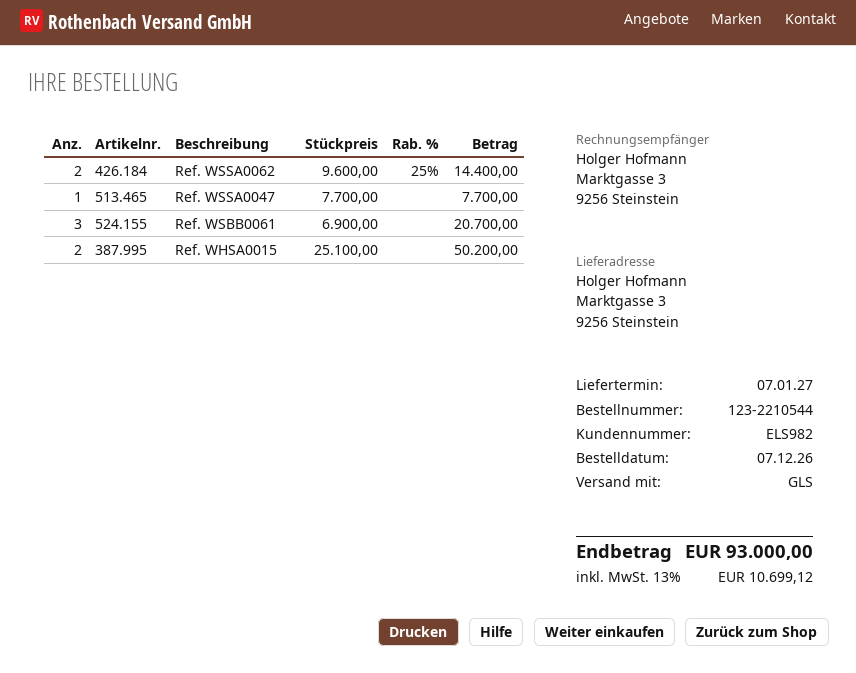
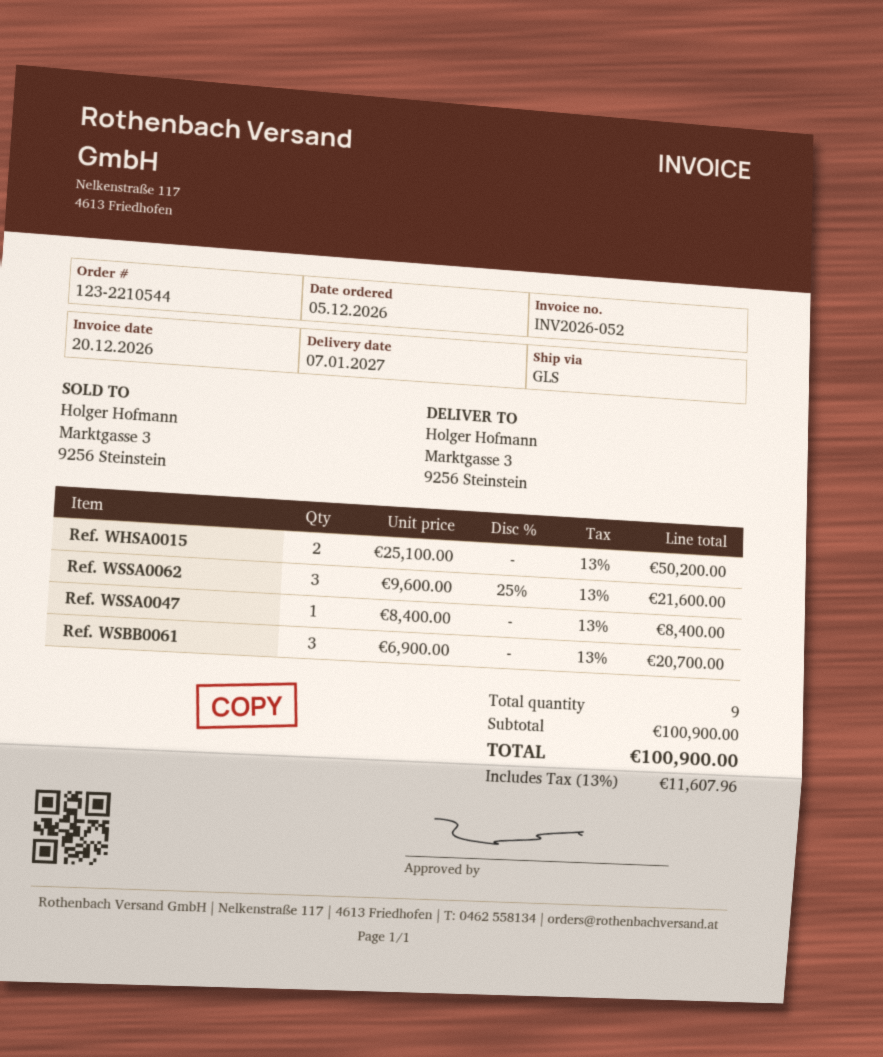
order date: 2026-12-07 -> 2026-12-05
Ref. WSSA0062: 2 x 9600.00 - 25% = 14400.00 -> 3 x 9600.00 - 25% = 21600.00
Ref. WSSA0047: 1 x 7700.00 = 7700.00 -> 1 x 8400.00 = 8400.00
tax: 13% = 10699.12 -> 13% = 11607.96
total: 93000.00 -> 100900.00

